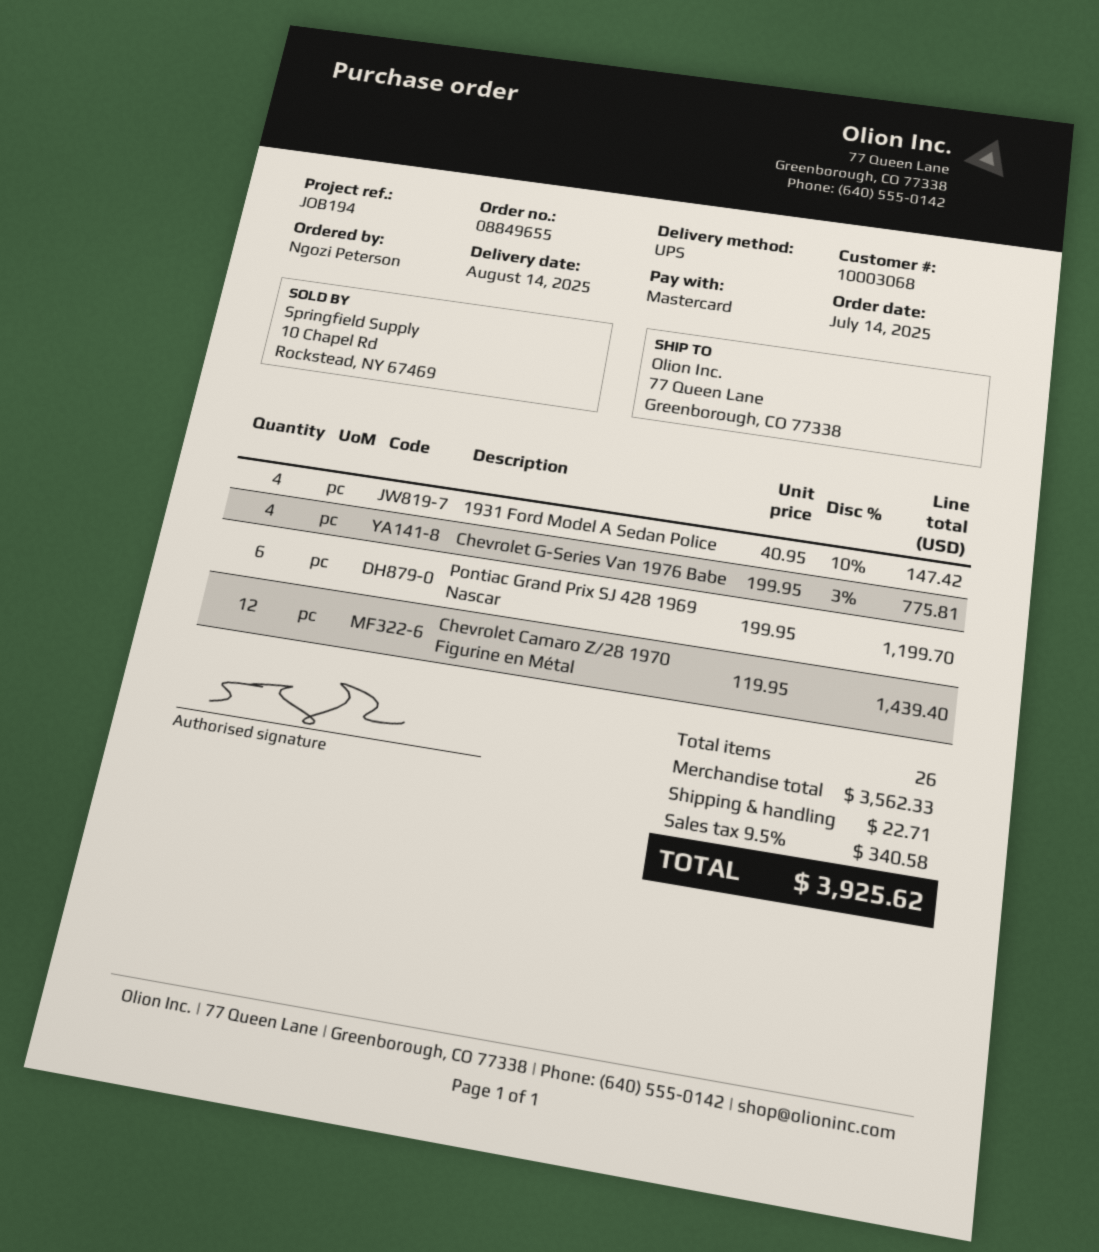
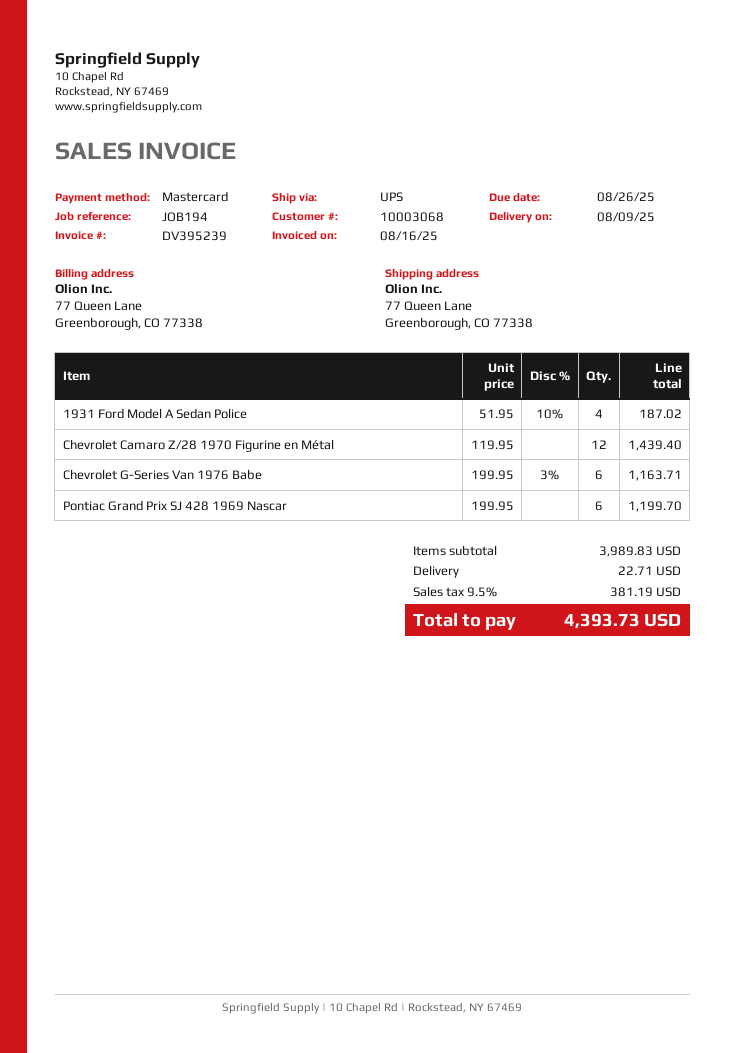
delivery date: 2025-08-14 -> 2025-08-09
1931 Ford Model A Sedan Police: 4 x 40.95 - 10% = 147.42 -> 4 x 51.95 - 10% = 187.02
Chevrolet G-Series Van 1976 Babe: 4 x 199.95 - 3% = 775.81 -> 6 x 199.95 - 3% = 1163.71
subtotal: 3562.33 -> 3989.83
tax: 9.5% = 340.58 -> 9.5% = 381.19
total: 3925.62 -> 4393.73

